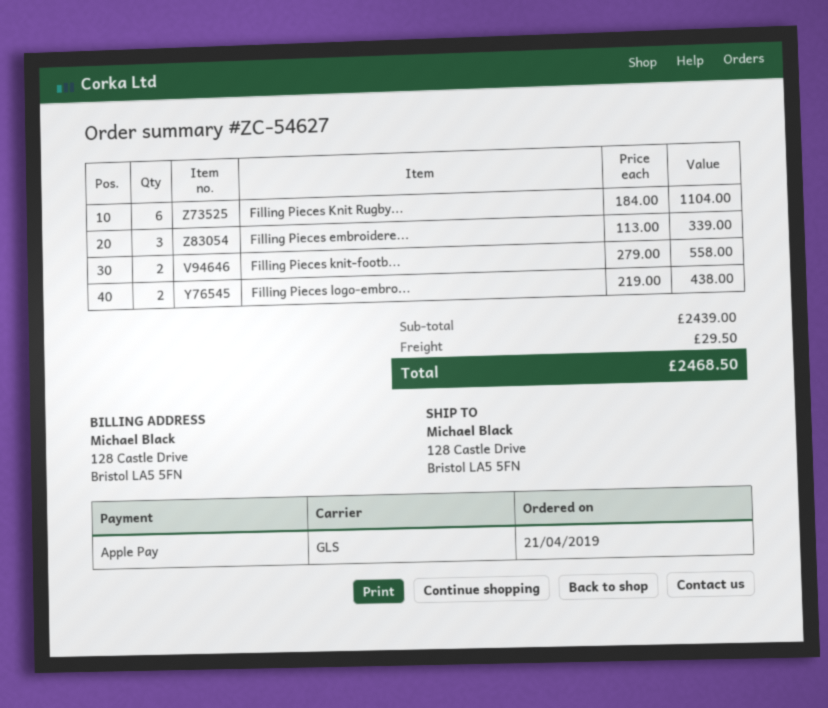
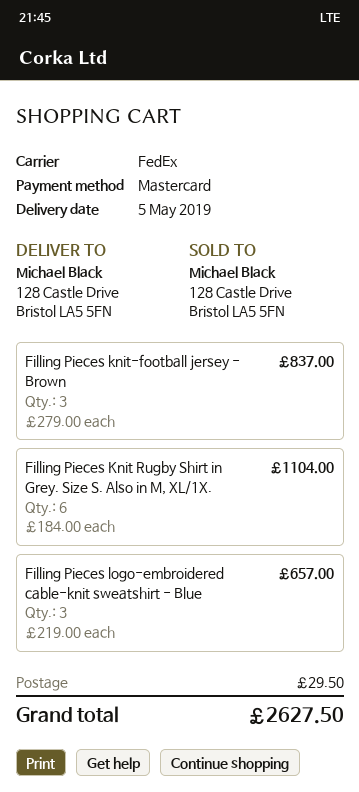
payment method: Apple Pay -> Mastercard
shipping method: GLS -> FedEx
Filling Pieces embroidere...: 3 x 113.00 = 339.00 -> none
Filling Pieces knit-footb...: 2 x 279.00 = 558.00 -> 3 x 279.00 = 837.00
Filling Pieces logo-embro...: 2 x 219.00 = 438.00 -> 3 x 219.00 = 657.00
total: 2468.50 -> 2627.50

